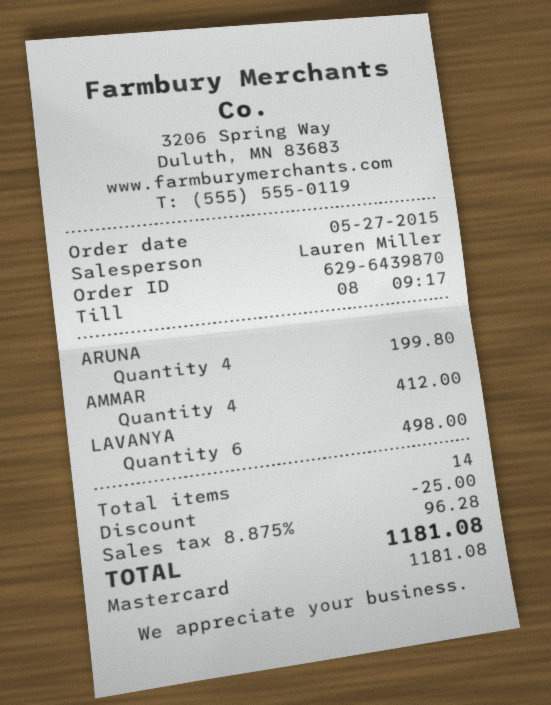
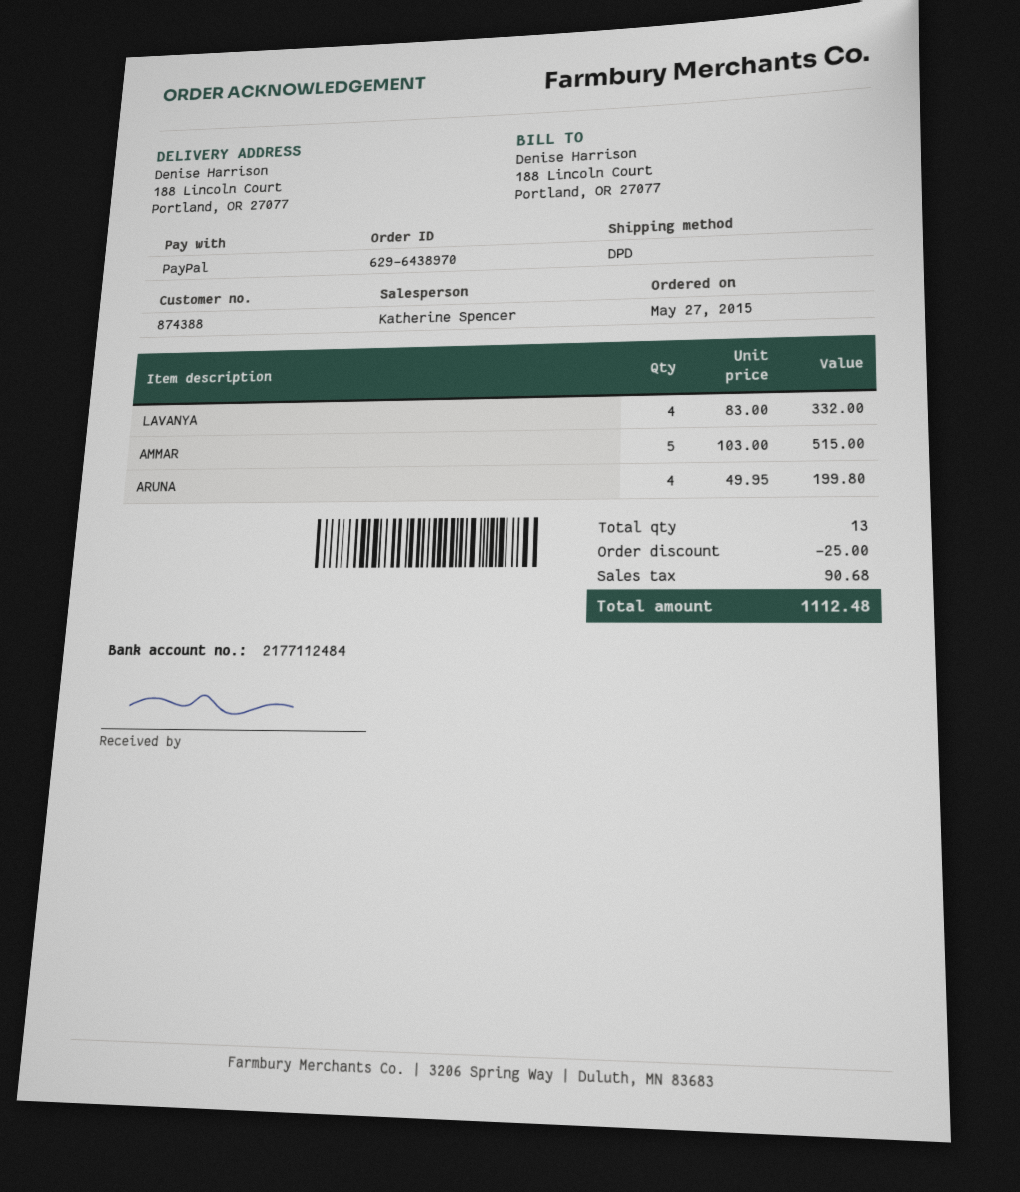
order number: 629-6439870 -> 629-6438970
sales rep: Lauren Miller -> Katherine Spencer
payment method: Mastercard -> PayPal
AMMAR: 4 for 412.00 -> 5 for 515.00
LAVANYA: 6 for 498.00 -> 4 for 332.00
total quantity: 14 -> 13
tax: 96.28 -> 90.68
total: 1181.08 -> 1112.48

